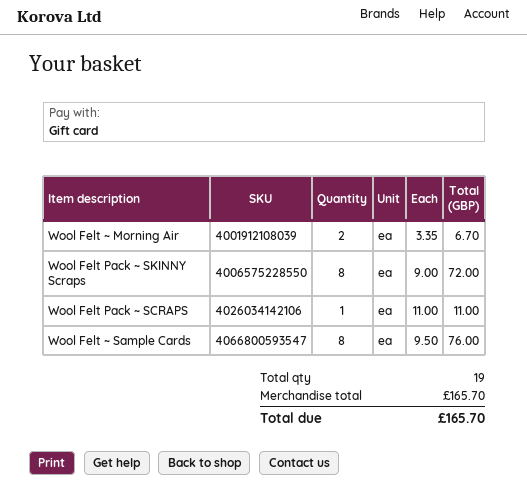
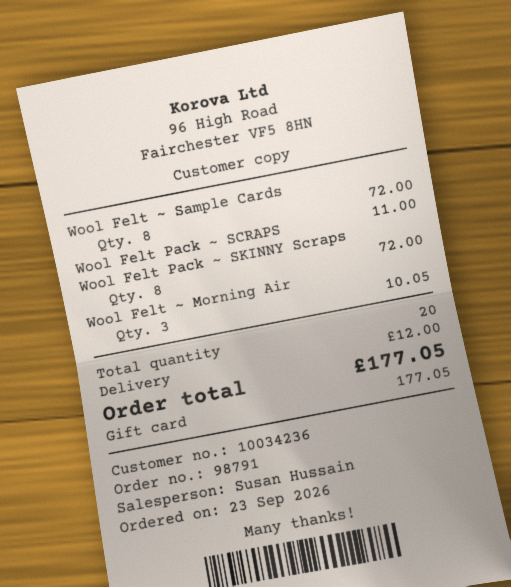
Wool Felt ~ Morning Air: 2 for 6.70 -> 3 for 10.05
Wool Felt ~ Sample Cards: 8 for 76.00 -> 8 for 72.00
total quantity: 19 -> 20
shipping: none -> 12.00
total: 165.70 -> 177.05

